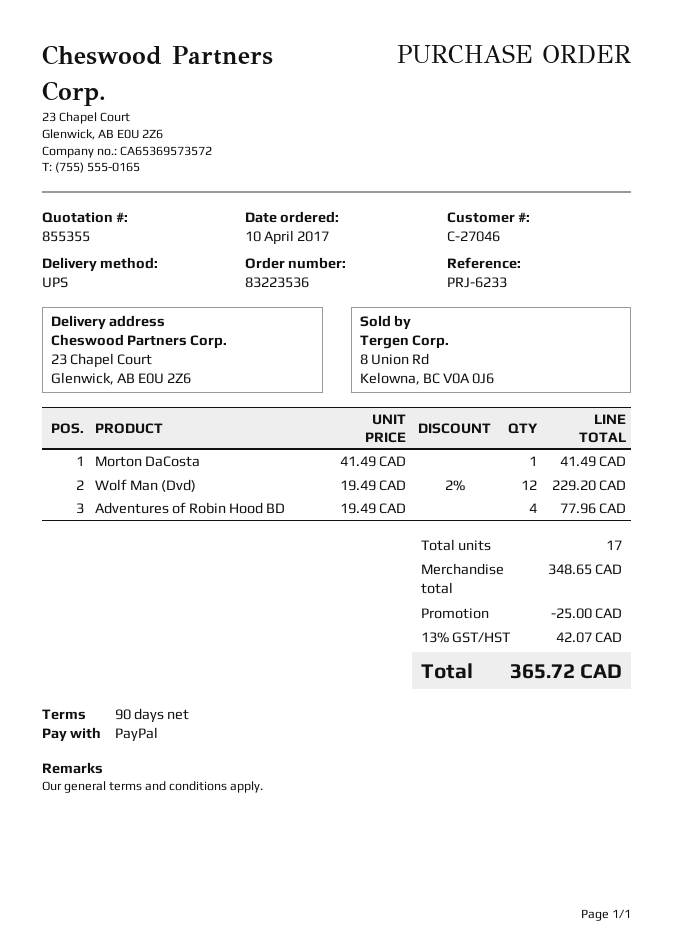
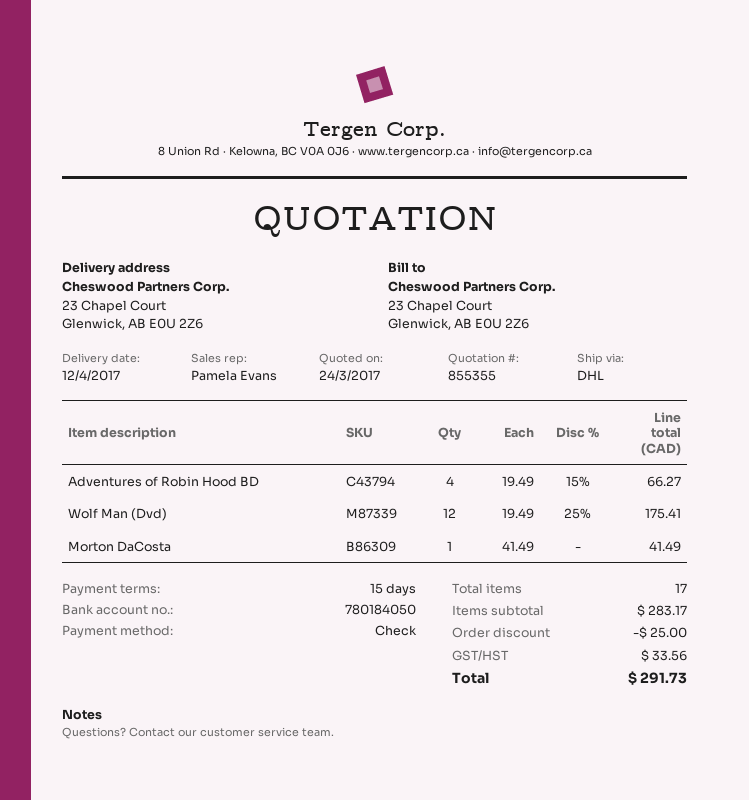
payment terms: 90 days -> 15 days
payment method: PayPal -> cheque
shipping method: UPS -> DHL
Wolf Man (Dvd): 12 x 19.49 - 2% = 229.20 -> 12 x 19.49 - 25% = 175.41
Adventures of Robin Hood BD: 4 x 19.49 = 77.96 -> 4 x 19.49 - 15% = 66.27
subtotal: 348.65 -> 283.17
tax: 42.07 -> 33.56
total: 365.72 -> 291.73

